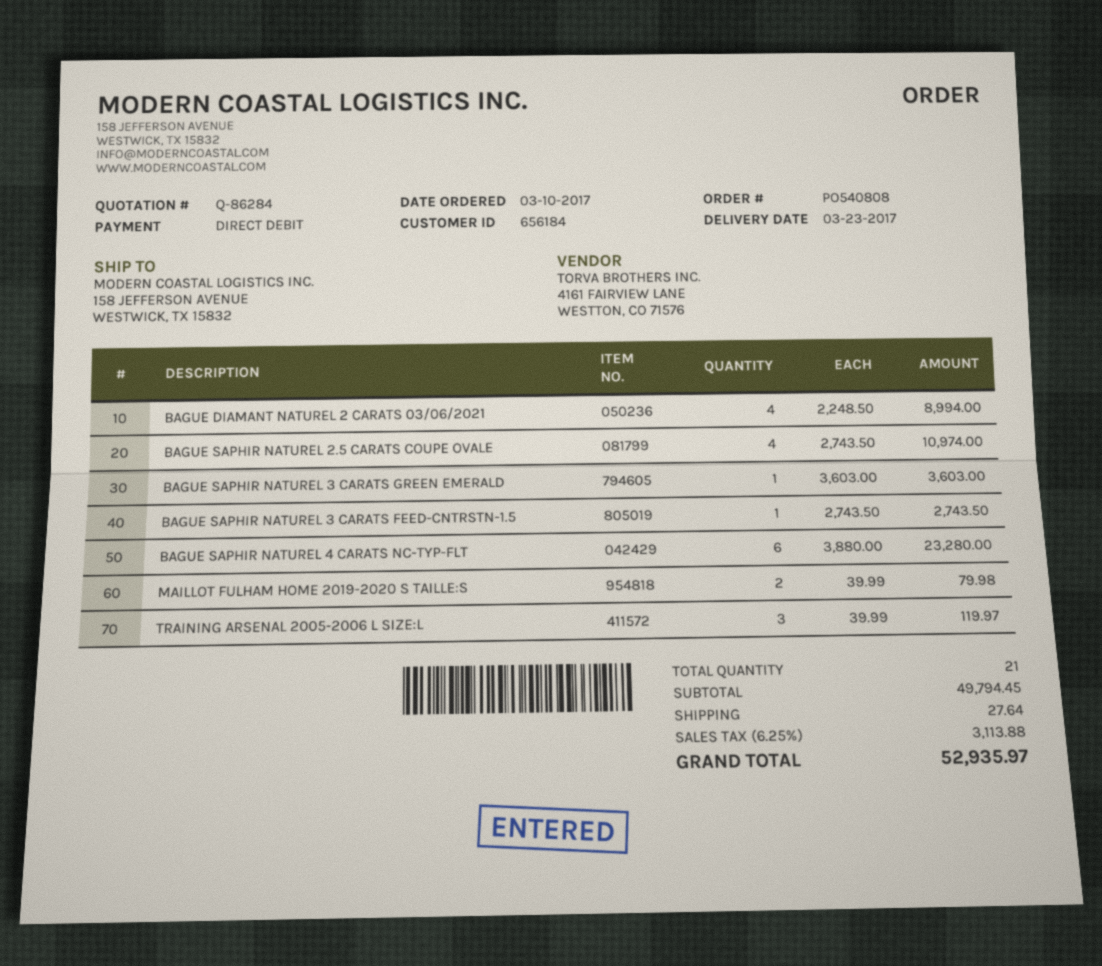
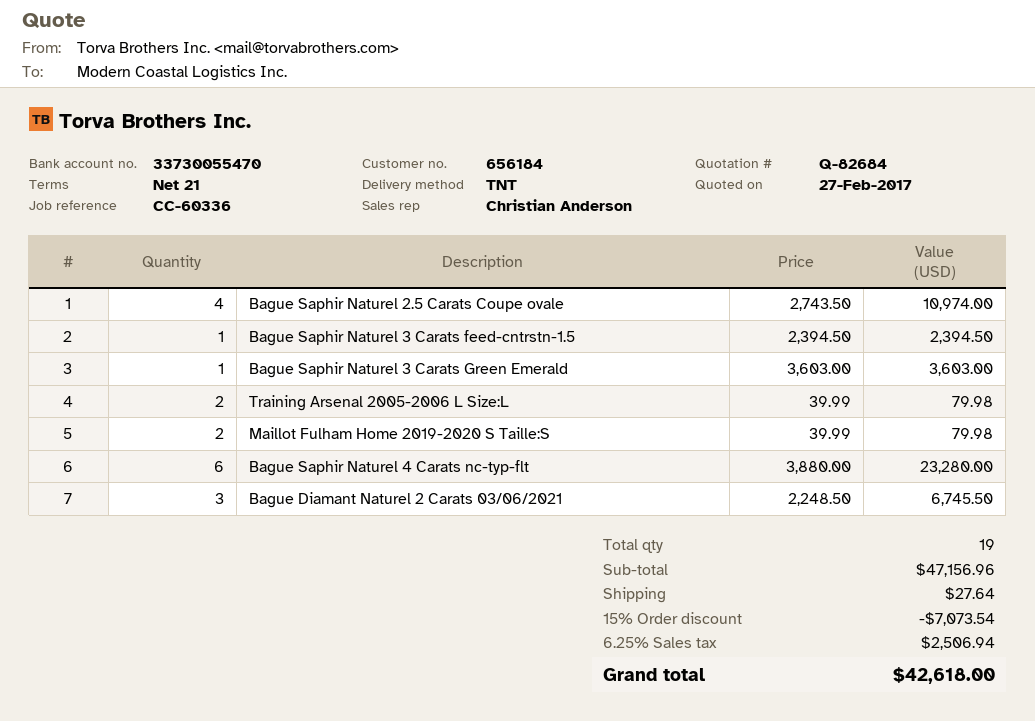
quote number: Q-86284 -> Q-82684
BAGUE DIAMANT NATUREL 2 CARATS 03/06/2021: 4 x 2248.50 = 8994.00 -> 3 x 2248.50 = 6745.50
BAGUE SAPHIR NATUREL 3 CARATS FEED-CNTRSTN-1.5: 1 x 2743.50 = 2743.50 -> 1 x 2394.50 = 2394.50
TRAINING ARSENAL 2005-2006 L SIZE:L: 3 x 39.99 = 119.97 -> 2 x 39.99 = 79.98
total quantity: 21 -> 19
subtotal: 49794.45 -> 47156.96
discount: none -> 15% = 7073.54
tax: 6.25% = 3113.88 -> 6.25% = 2506.94
total: 52935.97 -> 42618.00

